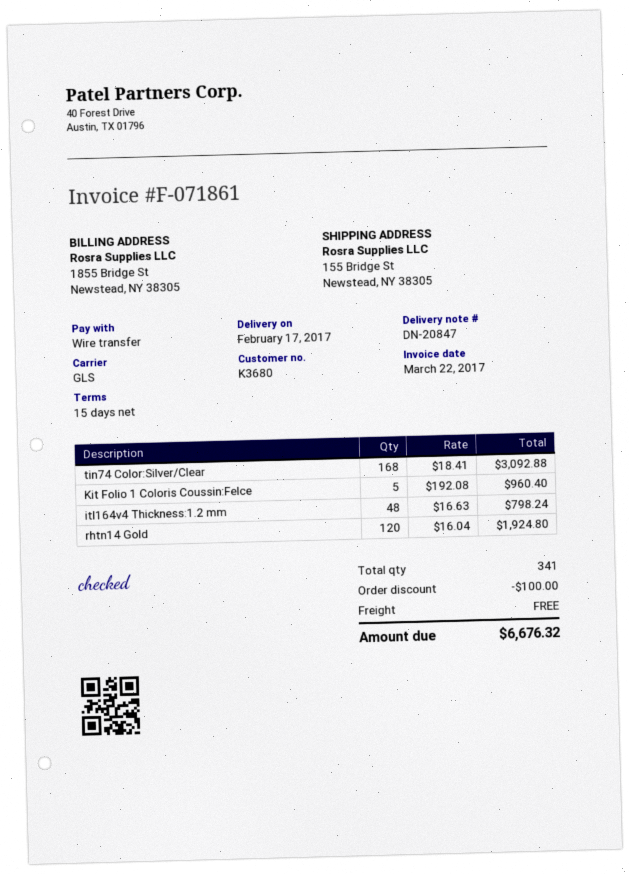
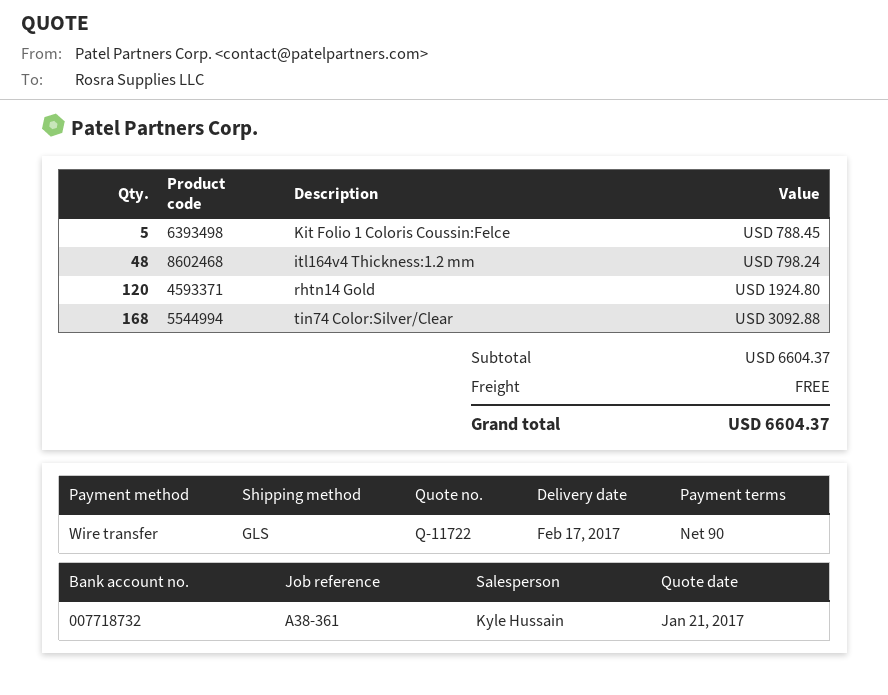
payment terms: 15 days -> 90 days
Kit Folio 1 Coloris Coussin:Felce: 5 for 960.40 -> 5 for 788.45
discount: 100.00 -> none
total: 6676.32 -> 6604.37

